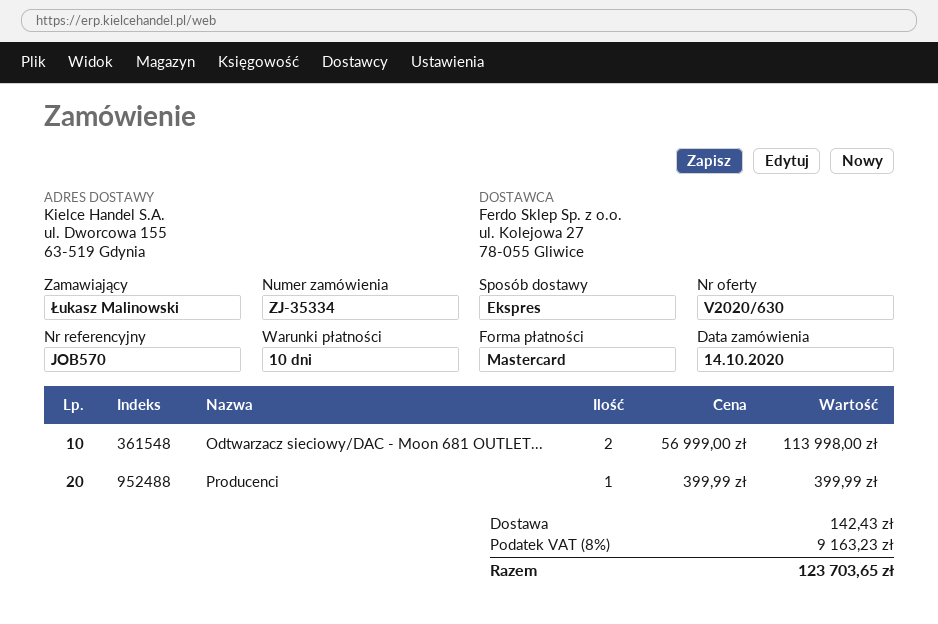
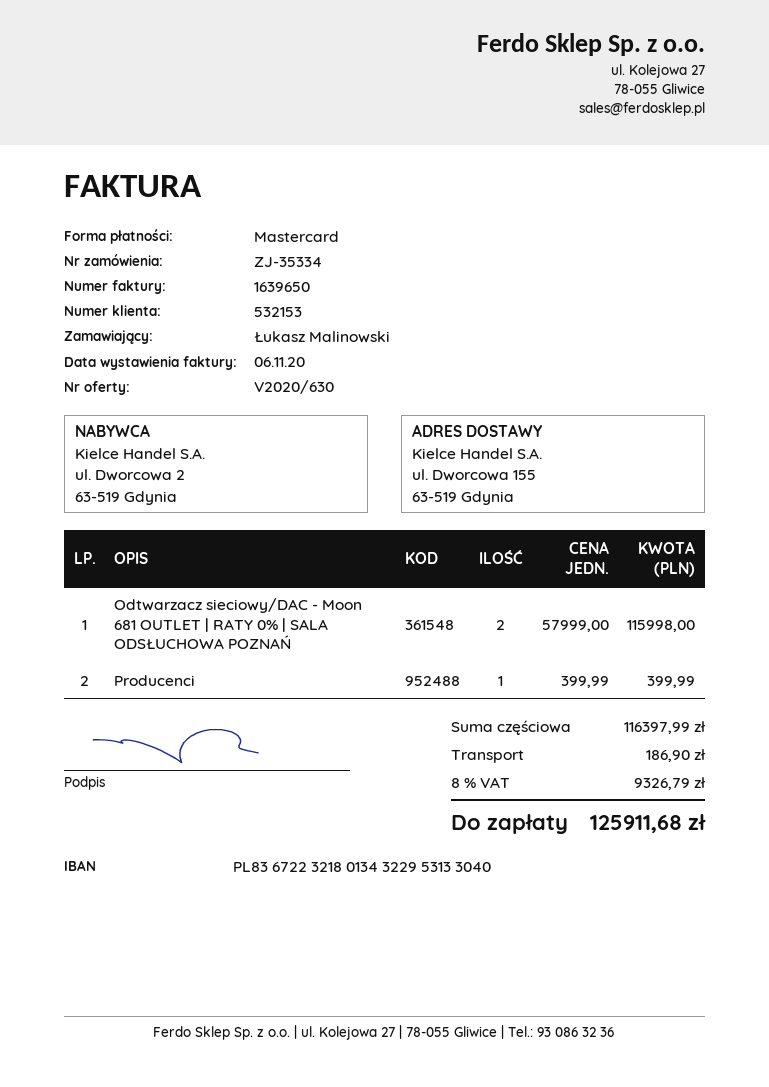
Odtwarzacz sieciowy/DAC - Moon 681 OUTLET...: 2 x 56999.00 = 113998.00 -> 2 x 57999.00 = 115998.00
shipping: 142.43 -> 186.90
tax: 8% = 9163.23 -> 8% = 9326.79
total: 123703.65 -> 125911.68

